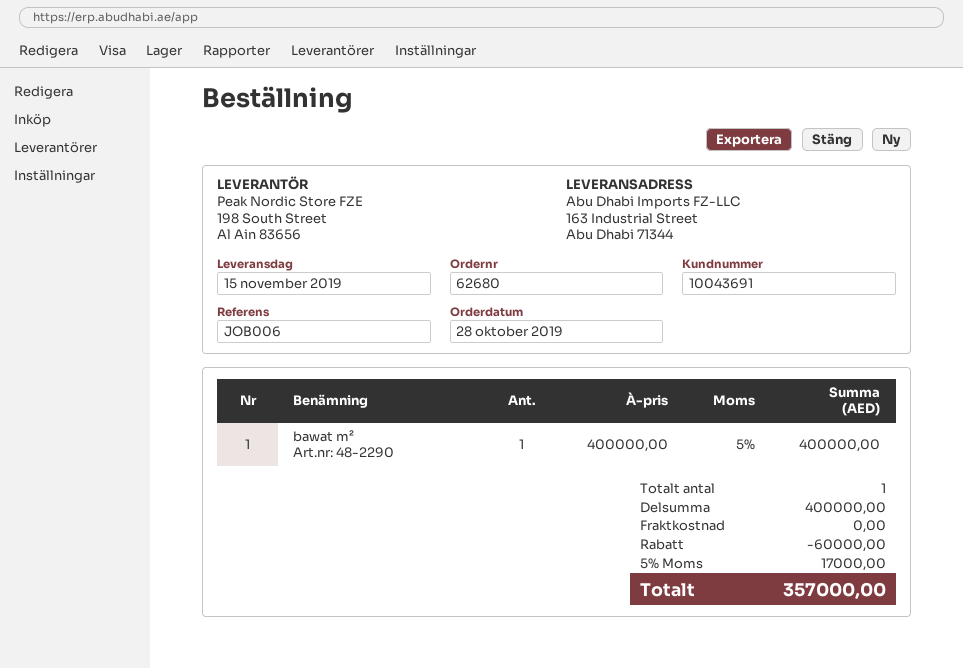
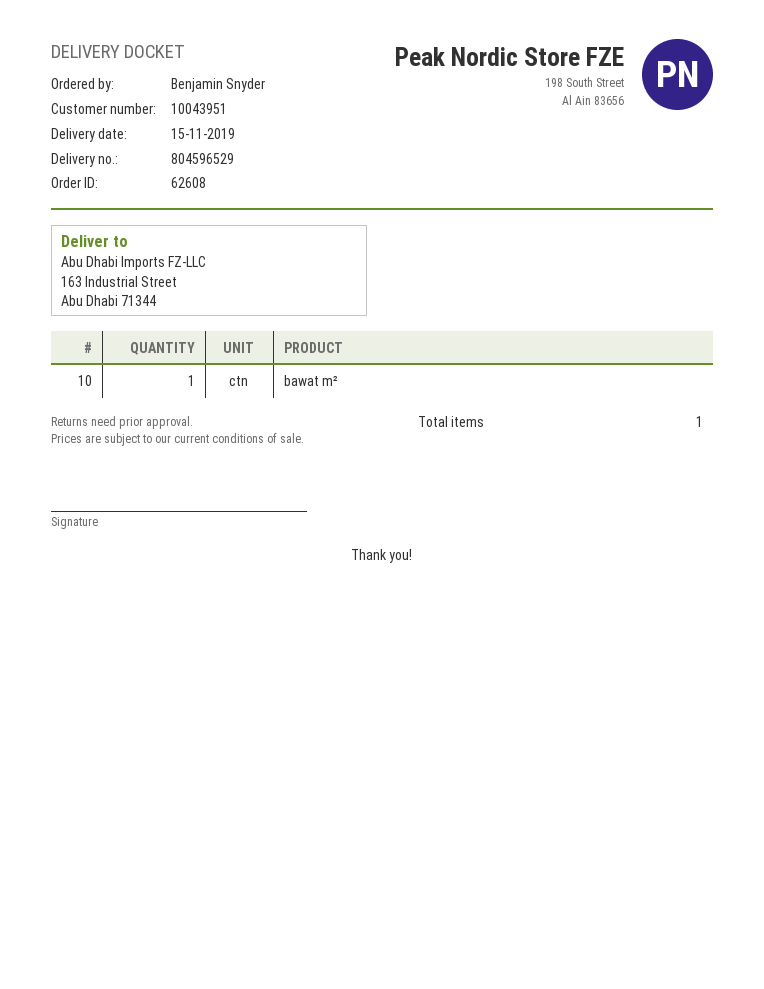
order number: 62680 -> 62608
customer number: 10043691 -> 10043951

